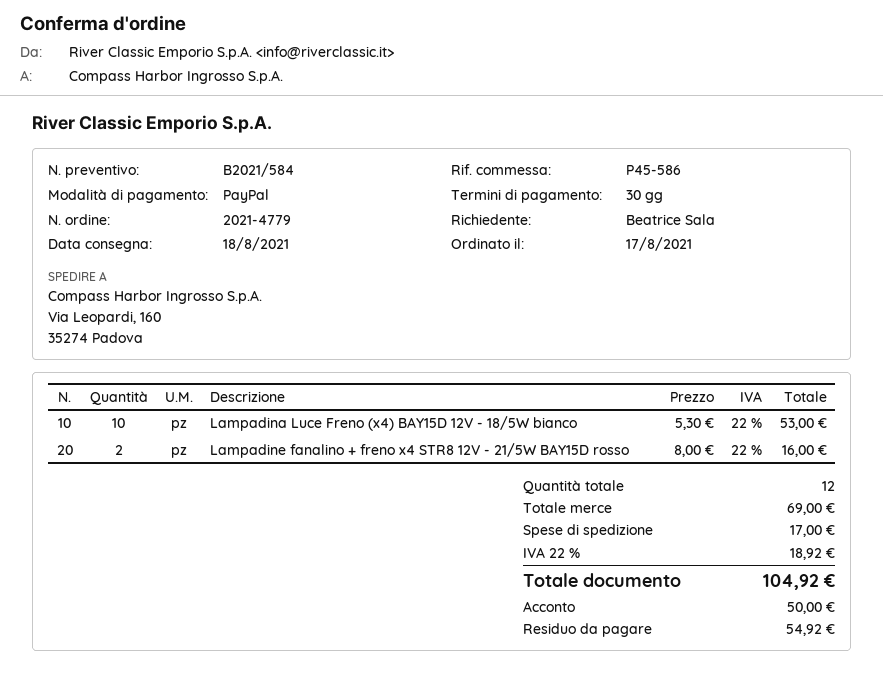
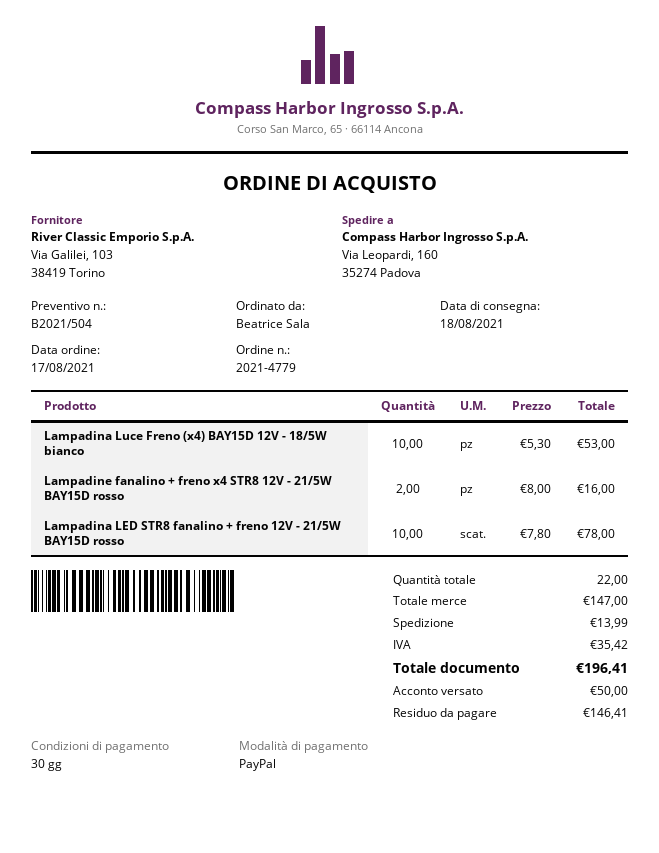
quote number: B2021/584 -> B2021/504
Lampadina LED STR8 fanalino + freno 12V - 21/5W BAY15D rosso: none -> 10 x 7.80 = 78.00
total quantity: 12 -> 22
subtotal: 69.00 -> 147.00
shipping: 17.00 -> 13.99
tax: 18.92 -> 35.42
total: 104.92 -> 196.41
balance: 54.92 -> 146.41

